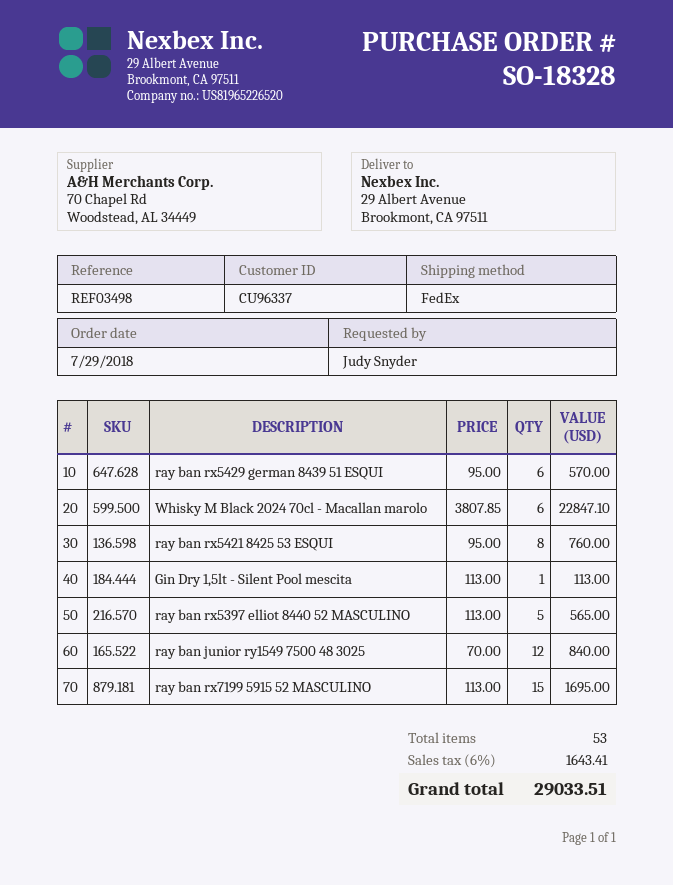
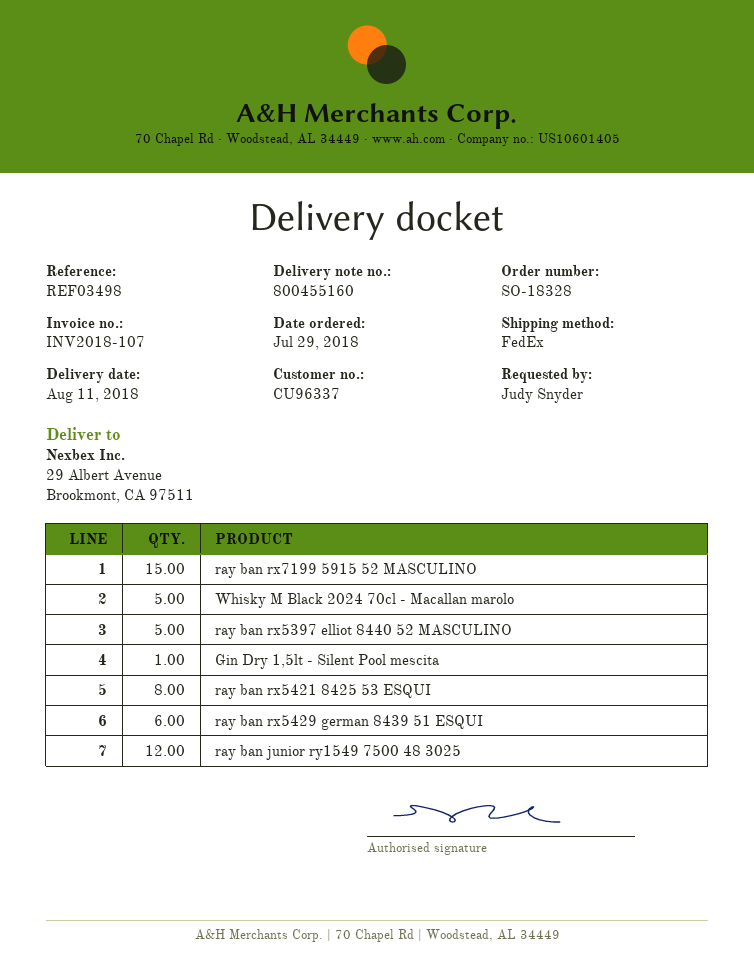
Whisky M Black 2024 70cl - Macallan marolo: 6 -> 5

